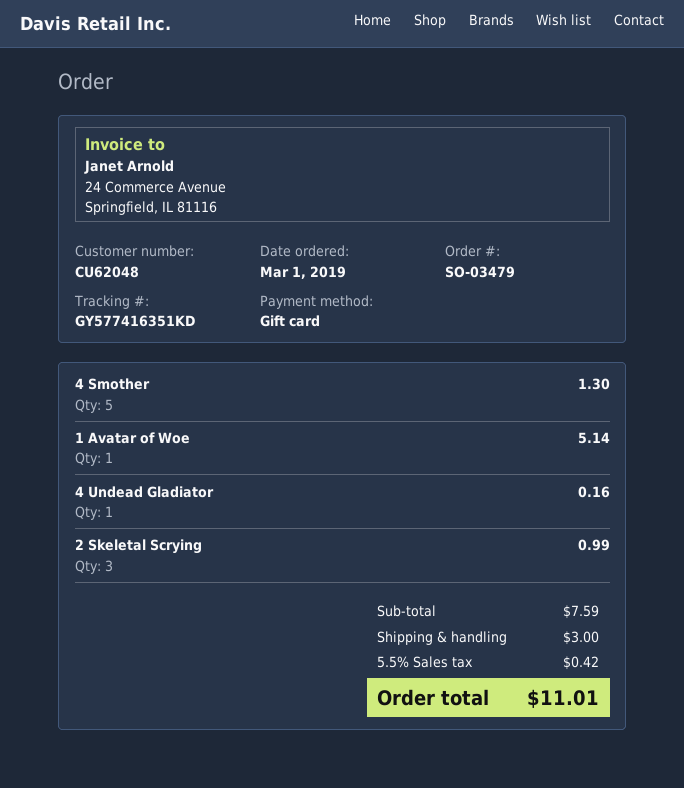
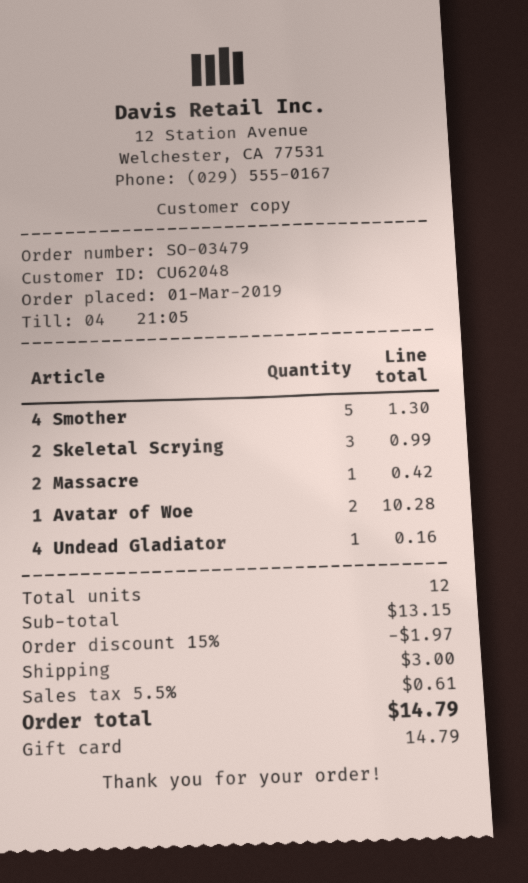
1 Avatar of Woe: 1 for 5.14 -> 2 for 10.28
2 Massacre: none -> 1 for 0.42
subtotal: 7.59 -> 13.15
discount: none -> 15% = 1.97
tax: 5.5% = 0.42 -> 5.5% = 0.61
total: 11.01 -> 14.79

